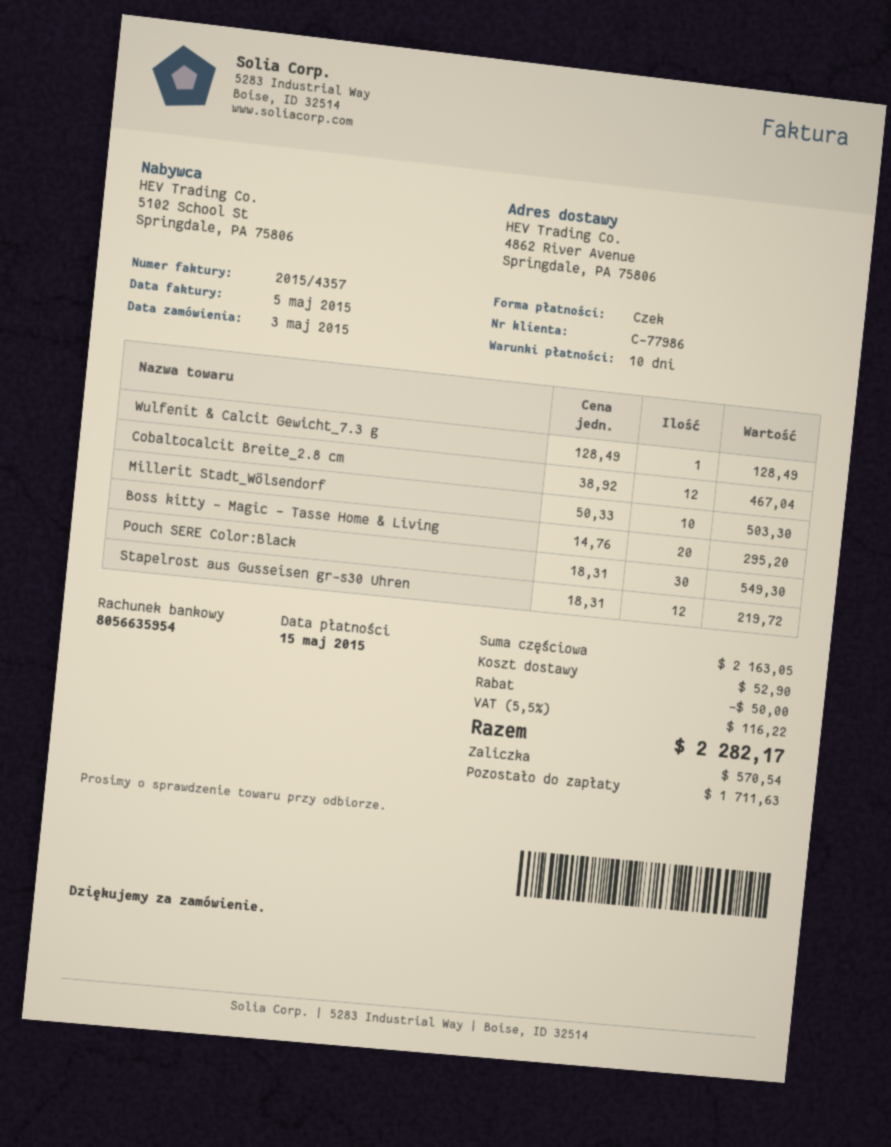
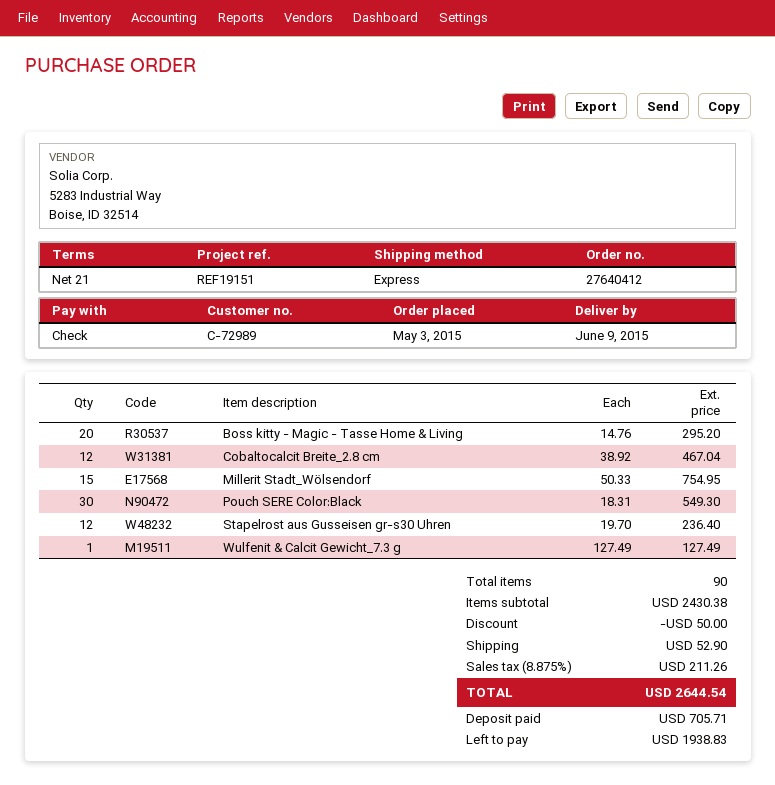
payment terms: 10 days -> 21 days
customer number: C-77986 -> C-72989
Wulfenit & Calcit Gewicht_7.3 g: 1 x 128.49 = 128.49 -> 1 x 127.49 = 127.49
Millerit Stadt_Wölsendorf: 10 x 50.33 = 503.30 -> 15 x 50.33 = 754.95
Stapelrost aus Gusseisen gr-s30 Uhren: 12 x 18.31 = 219.72 -> 12 x 19.70 = 236.40
subtotal: 2163.05 -> 2430.38
tax: 5.5% = 116.22 -> 8.875% = 211.26
total: 2282.17 -> 2644.54
deposit: 570.54 -> 705.71
balance: 1711.63 -> 1938.83

